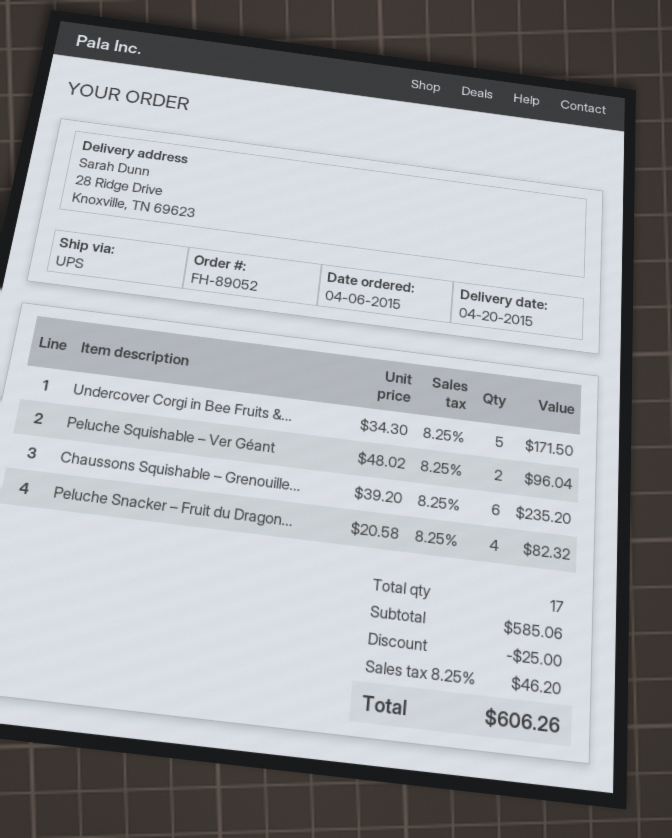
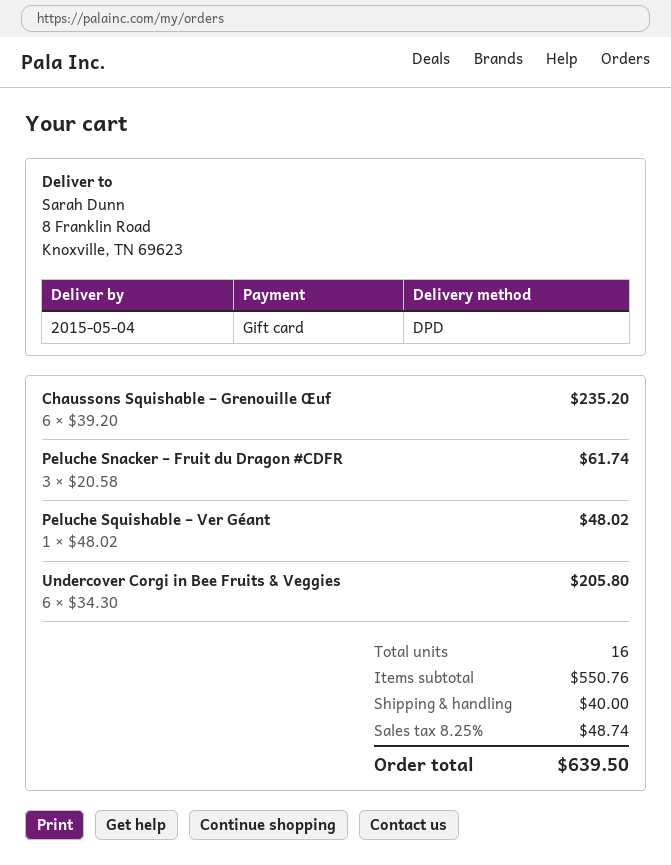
delivery date: 2015-04-20 -> 2015-05-04
shipping method: UPS -> DPD
ship to: 28 Ridge Drive, Knoxville, TN 69623 -> 8 Franklin Road, Knoxville, TN 69623
Undercover Corgi in Bee Fruits &...: 5 x 34.30 = 171.50 -> 6 x 34.30 = 205.80
Peluche Squishable – Ver Géant: 2 x 48.02 = 96.04 -> 1 x 48.02 = 48.02
Peluche Snacker – Fruit du Dragon...: 4 x 20.58 = 82.32 -> 3 x 20.58 = 61.74
total quantity: 17 -> 16
subtotal: 585.06 -> 550.76
discount: 25.00 -> none
shipping: none -> 40.00
tax: 8.25% = 46.20 -> 8.25% = 48.74
total: 606.26 -> 639.50

